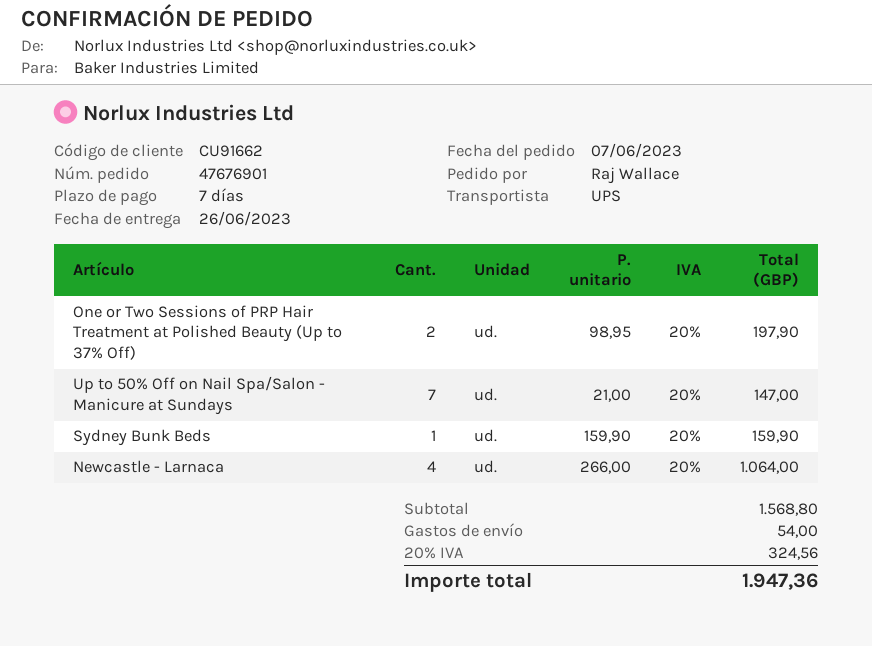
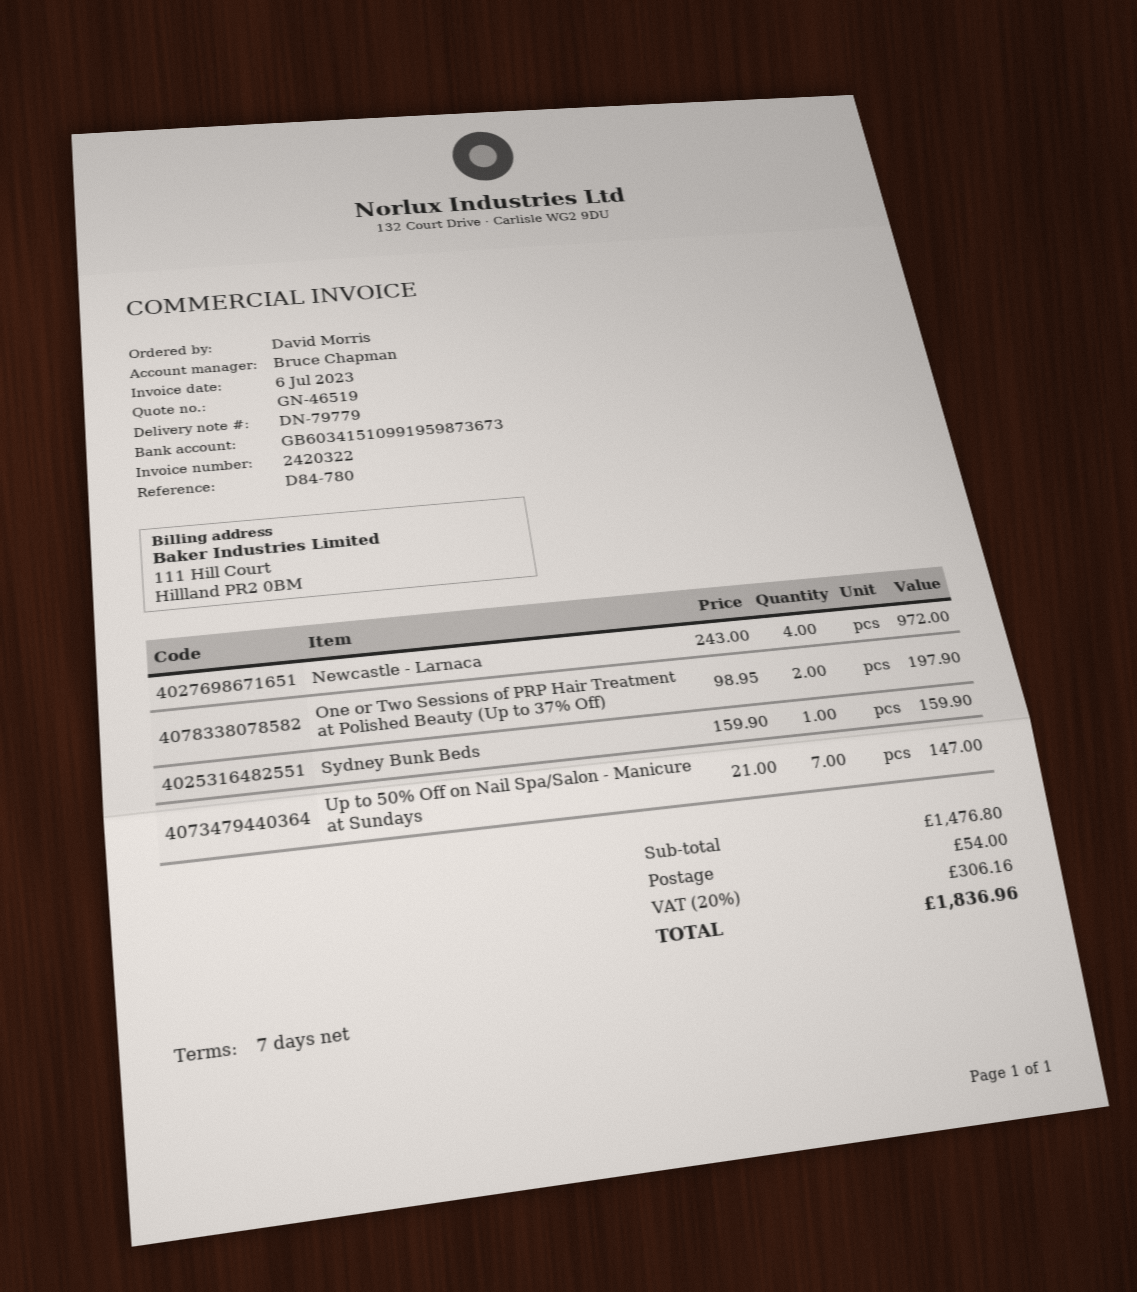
ordered by: Raj Wallace -> David Morris
Newcastle - Larnaca: 4 x 266.00 = 1064.00 -> 4 x 243.00 = 972.00
subtotal: 1568.80 -> 1476.80
tax: 20% = 324.56 -> 20% = 306.16
total: 1947.36 -> 1836.96

